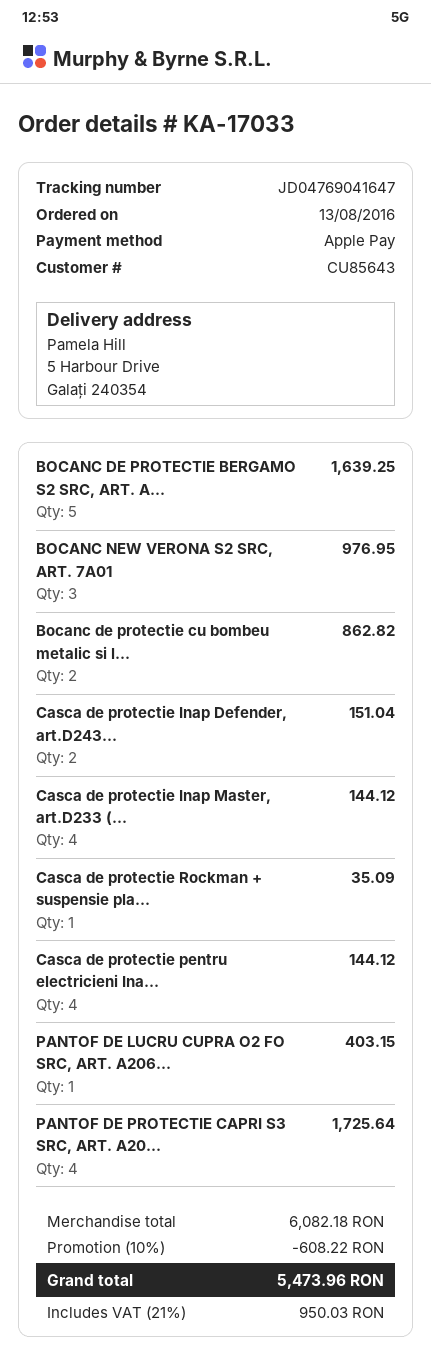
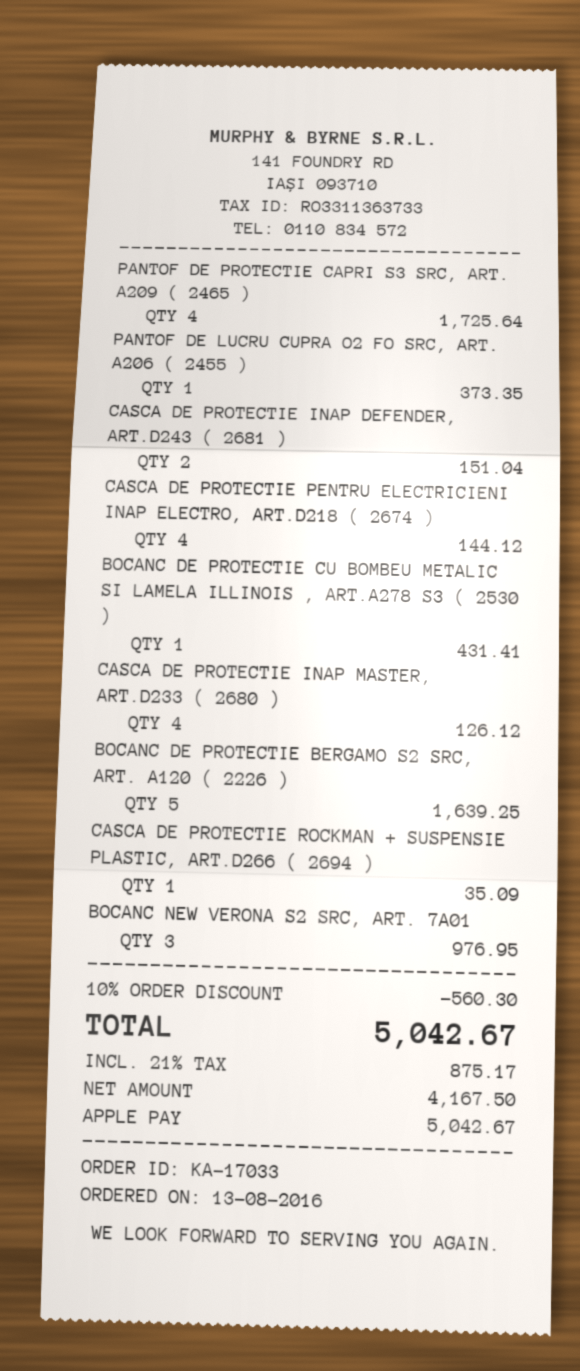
Bocanc de protectie cu bombeu metalic si l...: 2 for 862.82 -> 1 for 431.41
Casca de protectie Inap Master, art.D233 (...: 4 for 144.12 -> 4 for 126.12
PANTOF DE LUCRU CUPRA O2 FO SRC, ART. A206...: 1 for 403.15 -> 1 for 373.35
discount: 10% = 608.22 -> 10% = 560.30
tax: 21% = 950.03 -> 21% = 875.17
total: 5473.96 -> 5042.67

